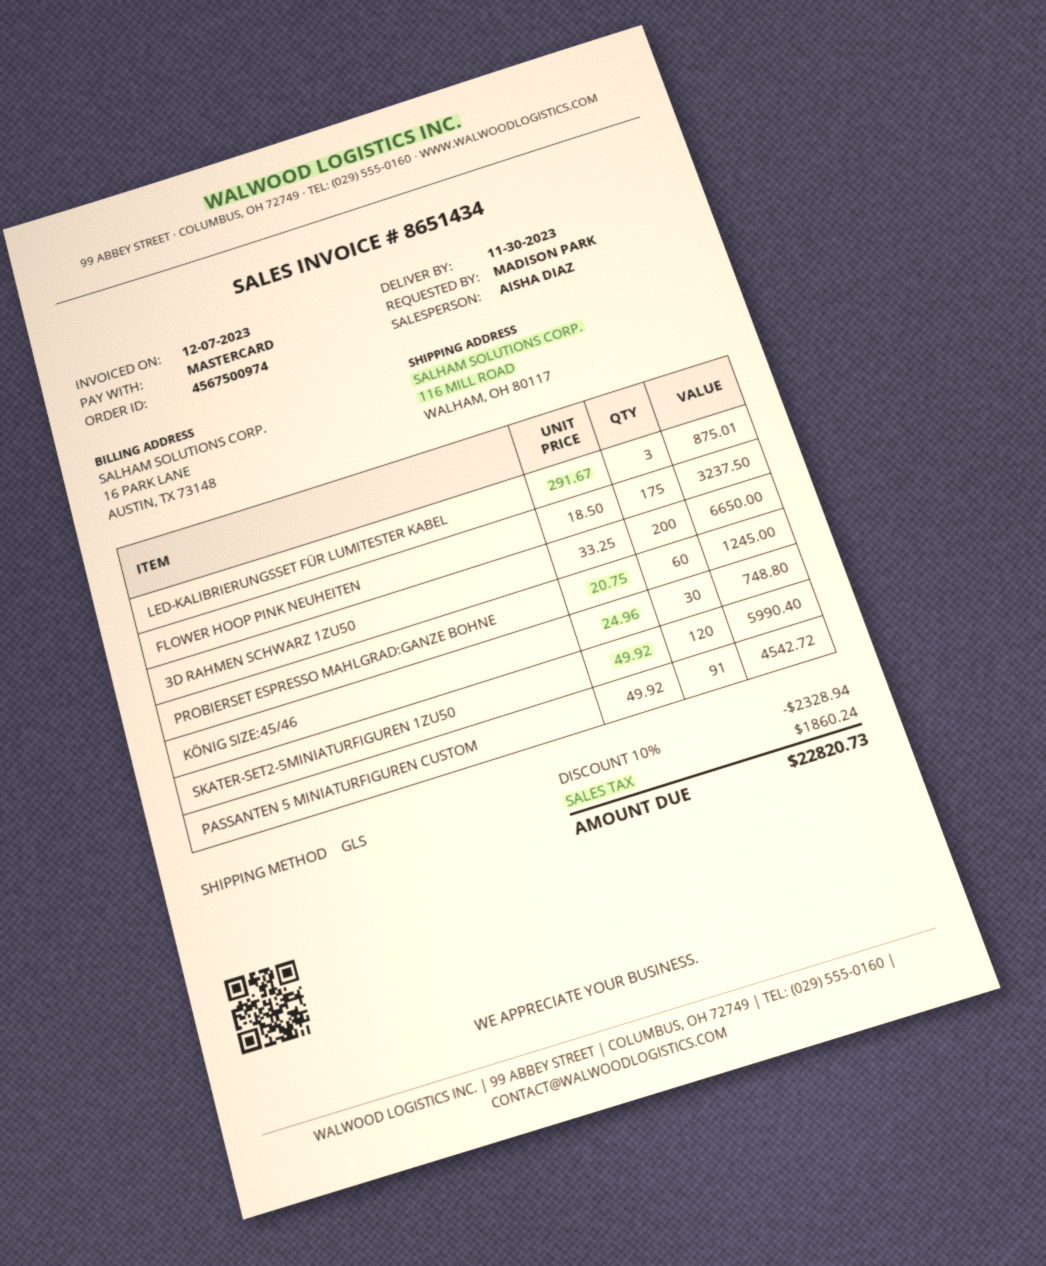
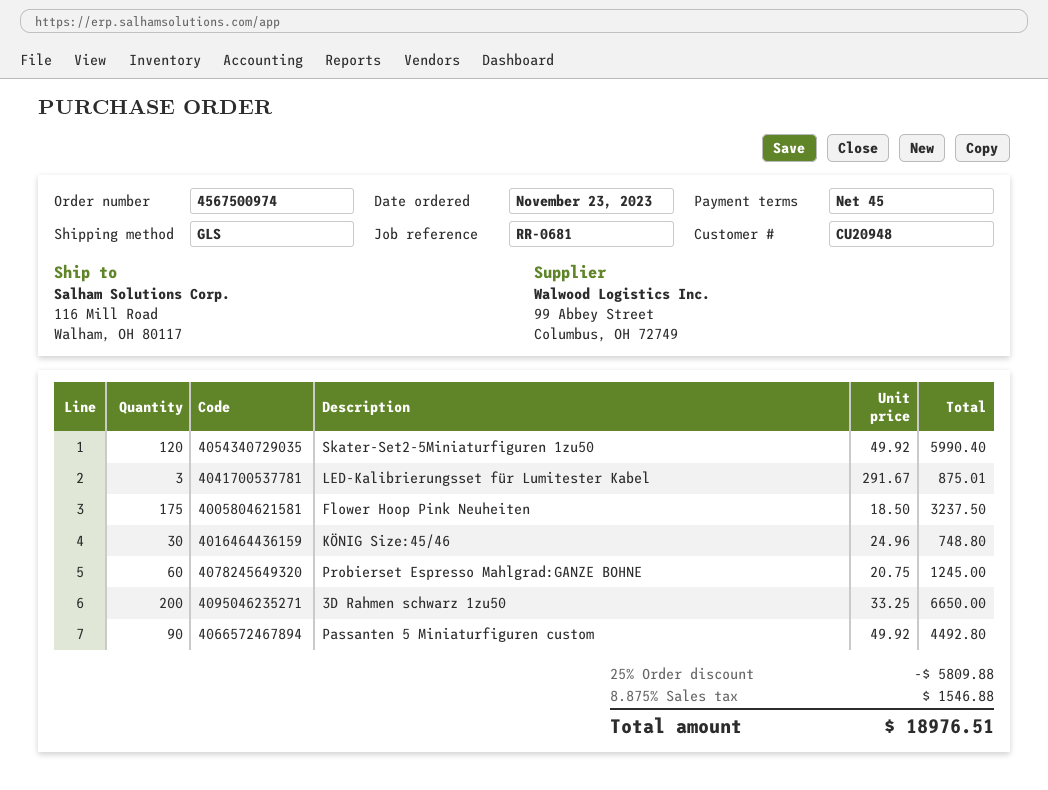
PASSANTEN 5 MINIATURFIGUREN CUSTOM: 91 x 49.92 = 4542.72 -> 90 x 49.92 = 4492.80
discount: 10% = 2328.94 -> 25% = 5809.88
tax: 1860.24 -> 1546.88
total: 22820.73 -> 18976.51

